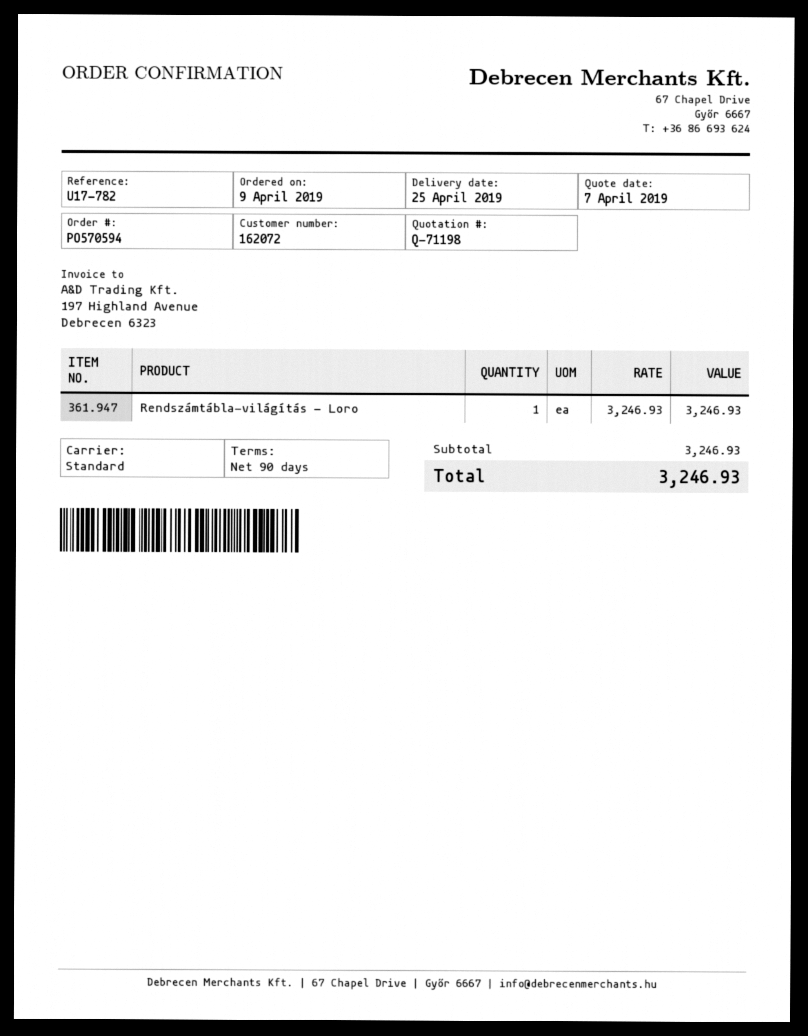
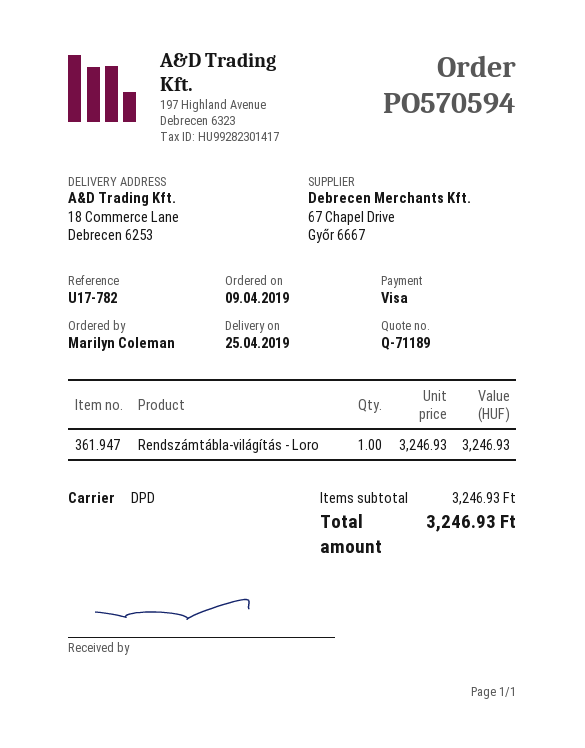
quote number: Q-71198 -> Q-71189
shipping method: standard -> DPD

